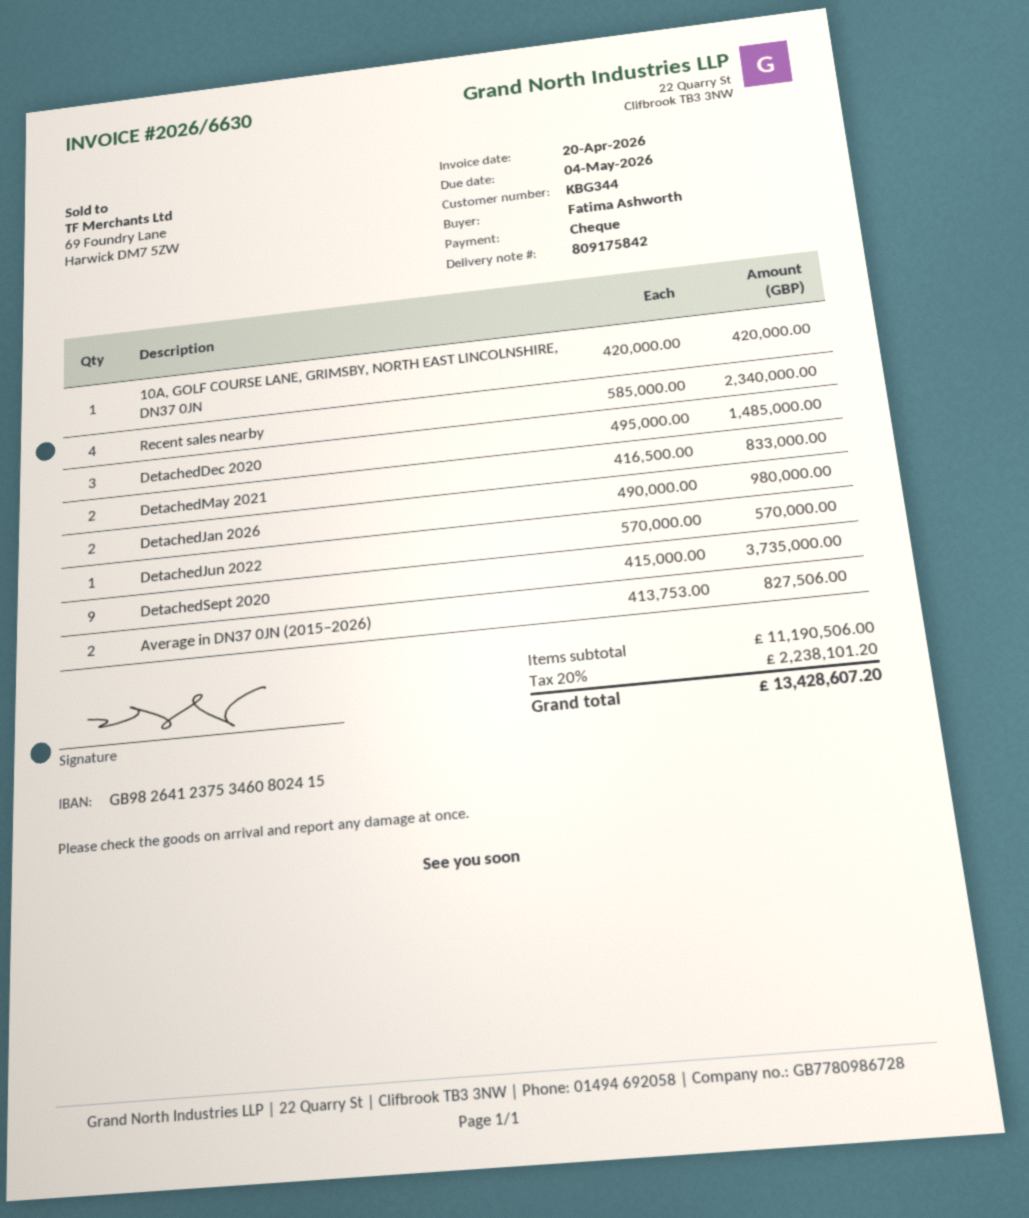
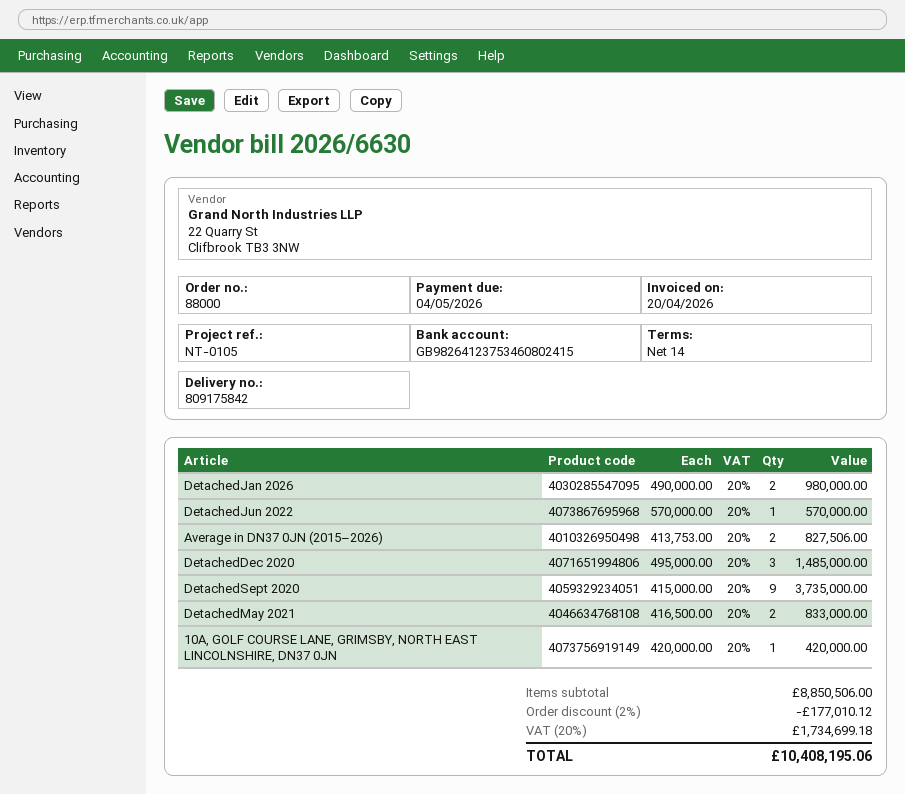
Recent sales nearby: 4 x 585000.00 = 2340000.00 -> none
subtotal: 11190506.00 -> 8850506.00
discount: none -> 2% = 177010.12
tax: 20% = 2238101.20 -> 20% = 1734699.18
total: 13428607.20 -> 10408195.06

